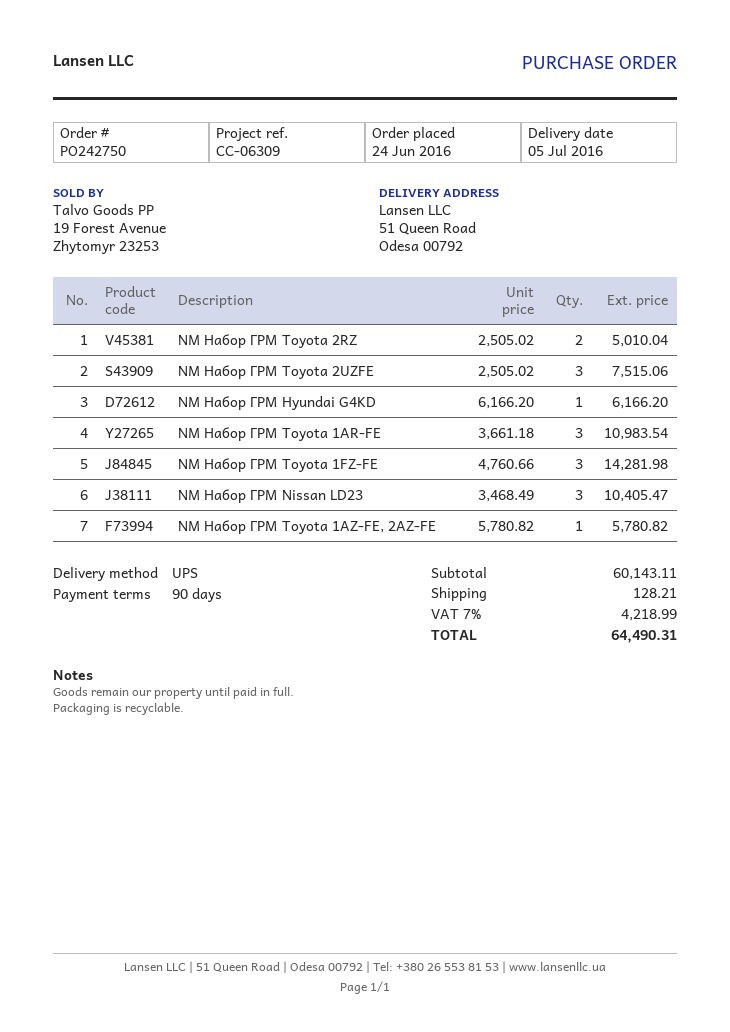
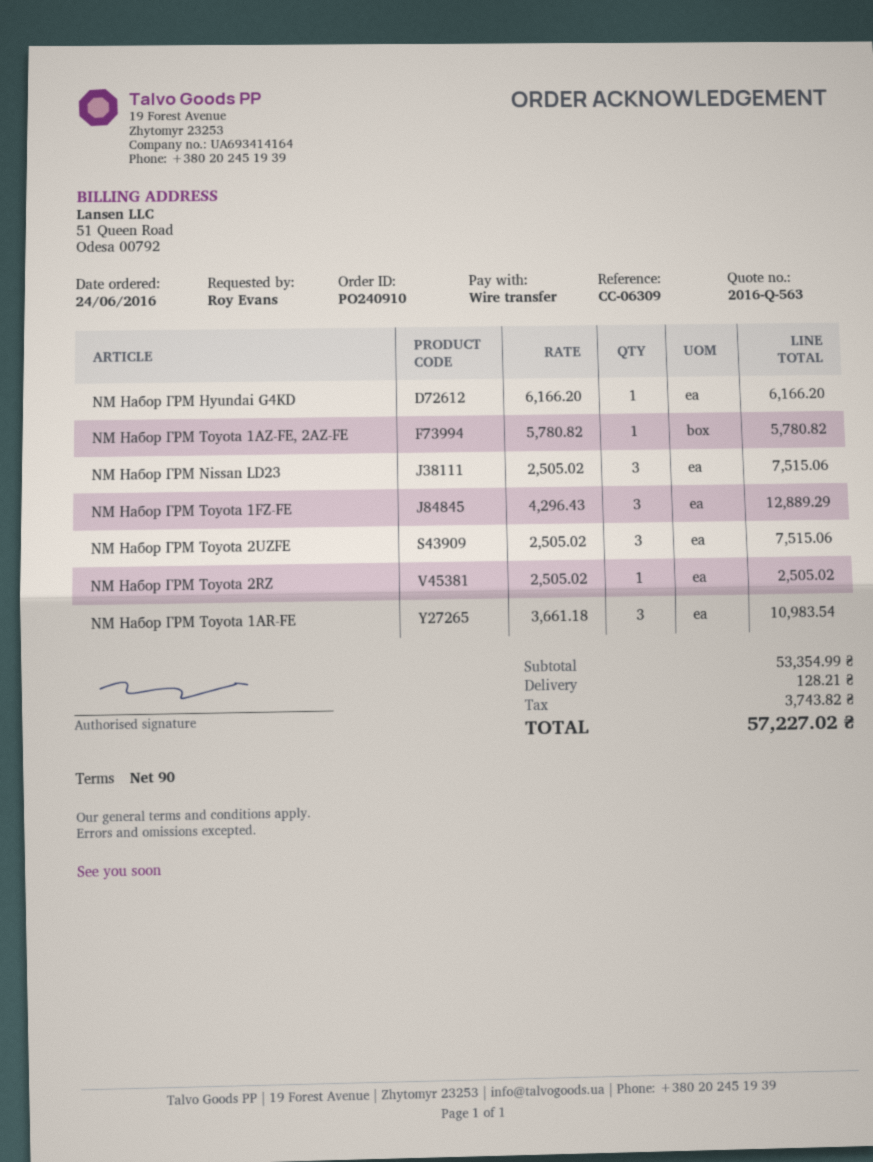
order number: PO242750 -> PO240910
NM Набор ГРМ Toyota 2RZ: 2 x 2505.02 = 5010.04 -> 1 x 2505.02 = 2505.02
NM Набор ГРМ Toyota 1FZ-FE: 3 x 4760.66 = 14281.98 -> 3 x 4296.43 = 12889.29
NM Набор ГРМ Nissan LD23: 3 x 3468.49 = 10405.47 -> 3 x 2505.02 = 7515.06
subtotal: 60143.11 -> 53354.99
tax: 4218.99 -> 3743.82
total: 64490.31 -> 57227.02

